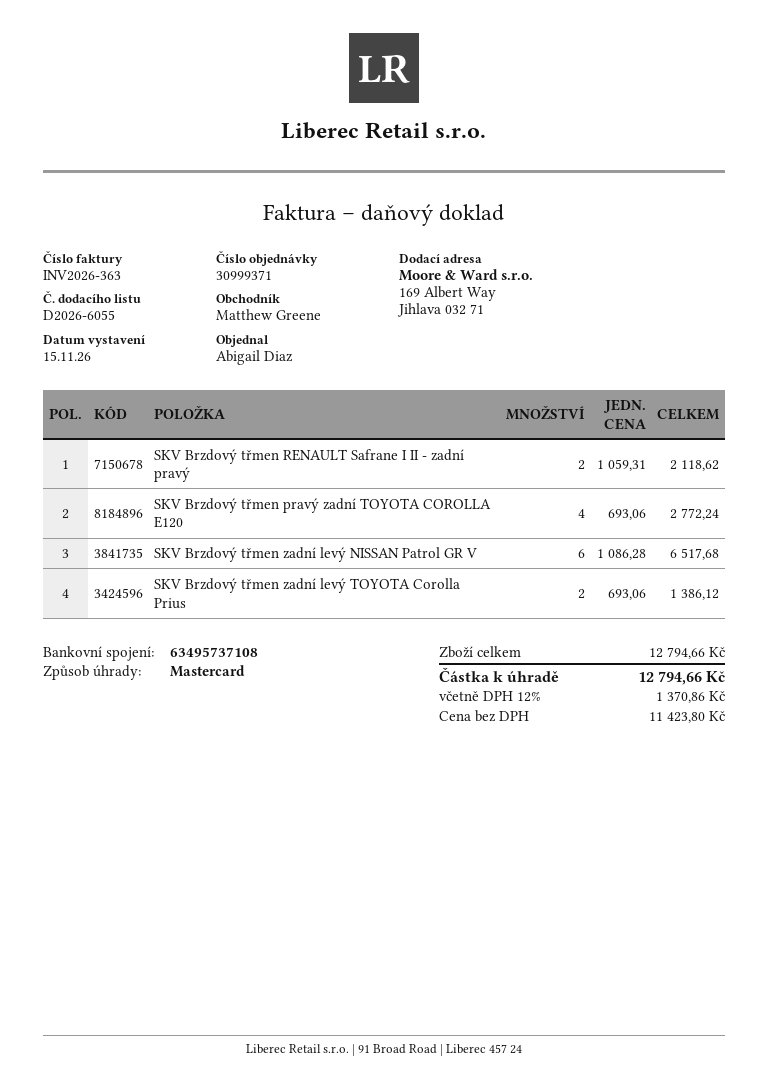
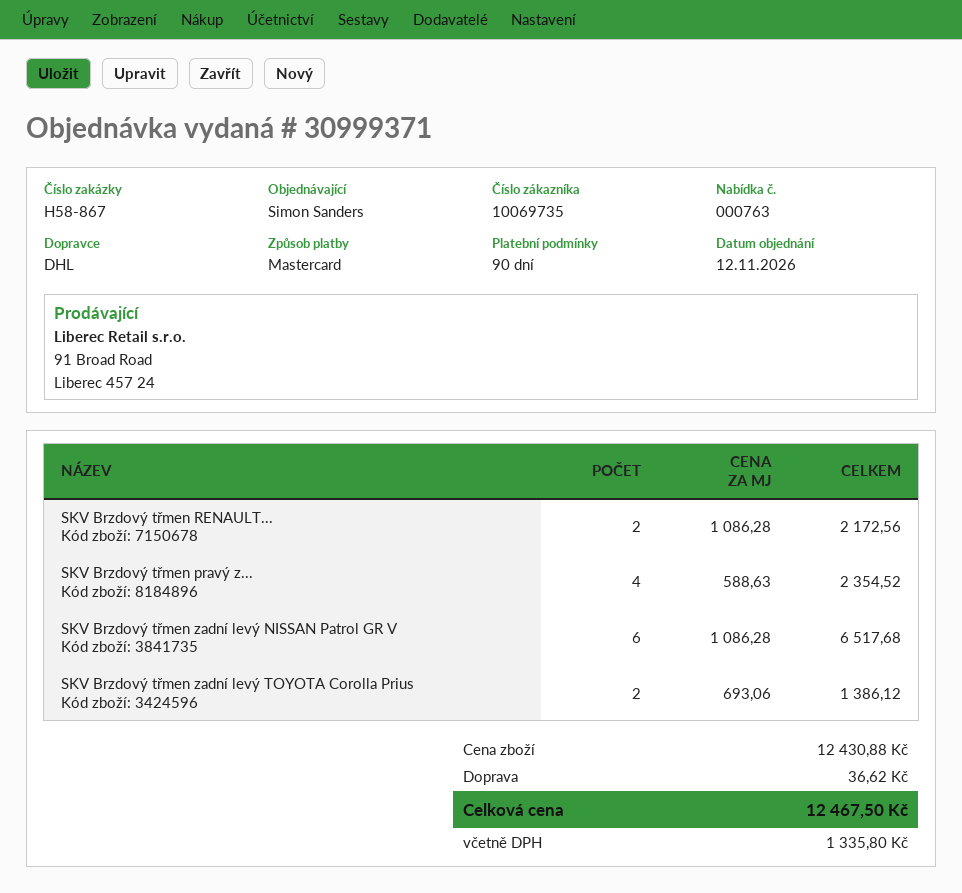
ordered by: Abigail Diaz -> Simon Sanders
SKV Brzdový třmen RENAULT Safrane I II - zadní pravý: 2 x 1059.31 = 2118.62 -> 2 x 1086.28 = 2172.56
SKV Brzdový třmen pravý zadní TOYOTA COROLLA E120: 4 x 693.06 = 2772.24 -> 4 x 588.63 = 2354.52
subtotal: 12794.66 -> 12430.88
shipping: none -> 36.62
tax: 1370.86 -> 1335.80
total: 12794.66 -> 12467.50

